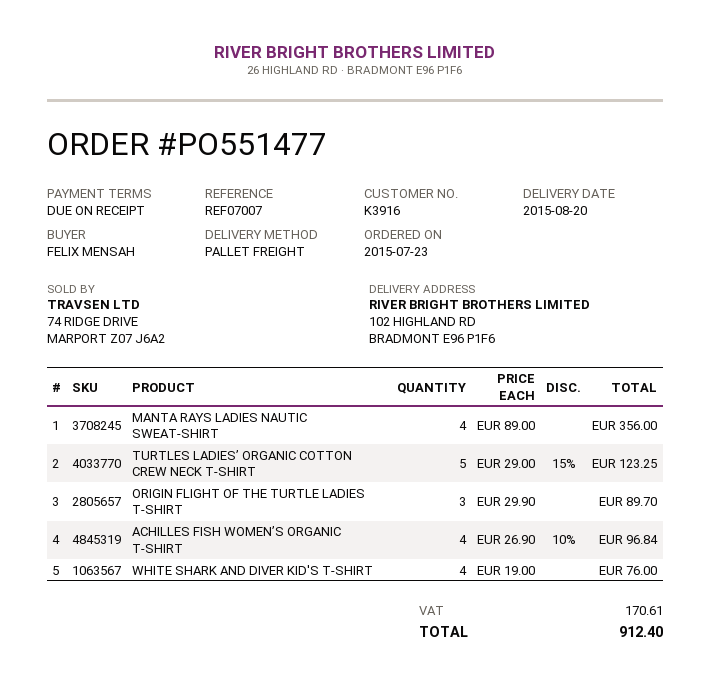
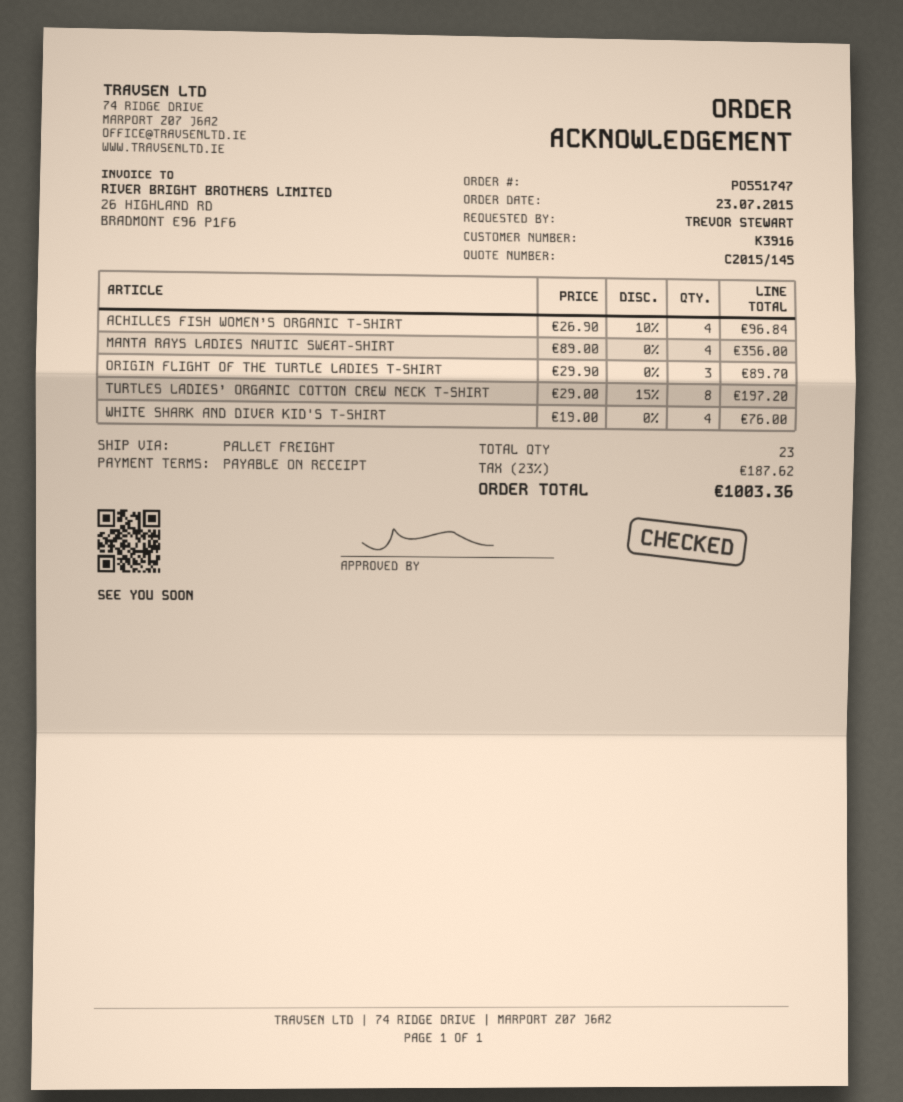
order number: PO551477 -> PO551747
ordered by: FELIX MENSAH -> TREVOR STEWART
TURTLES LADIES’ ORGANIC COTTON CREW NECK T-SHIRT: 5 x 29.00 - 15% = 123.25 -> 8 x 29.00 - 15% = 197.20
tax: 170.61 -> 187.62
total: 912.40 -> 1003.36

